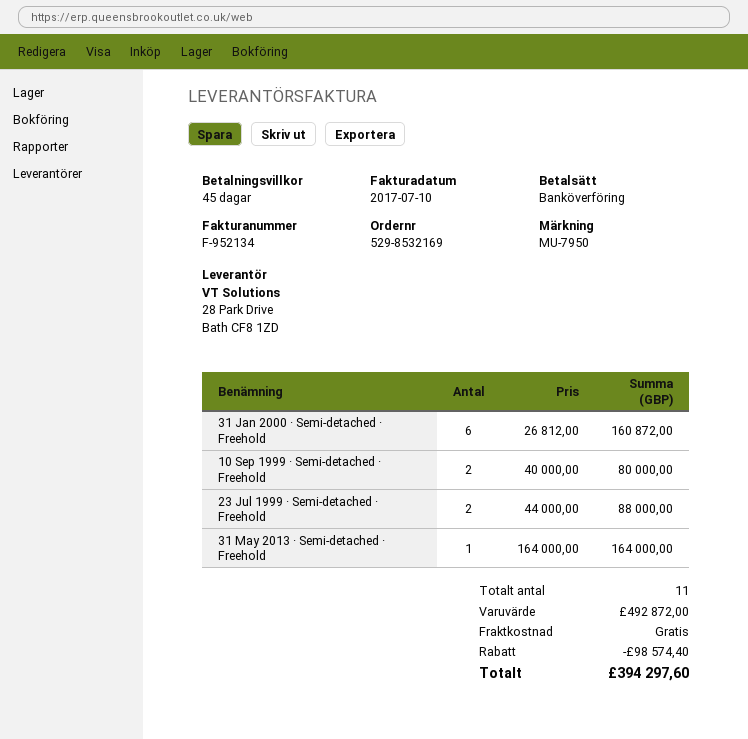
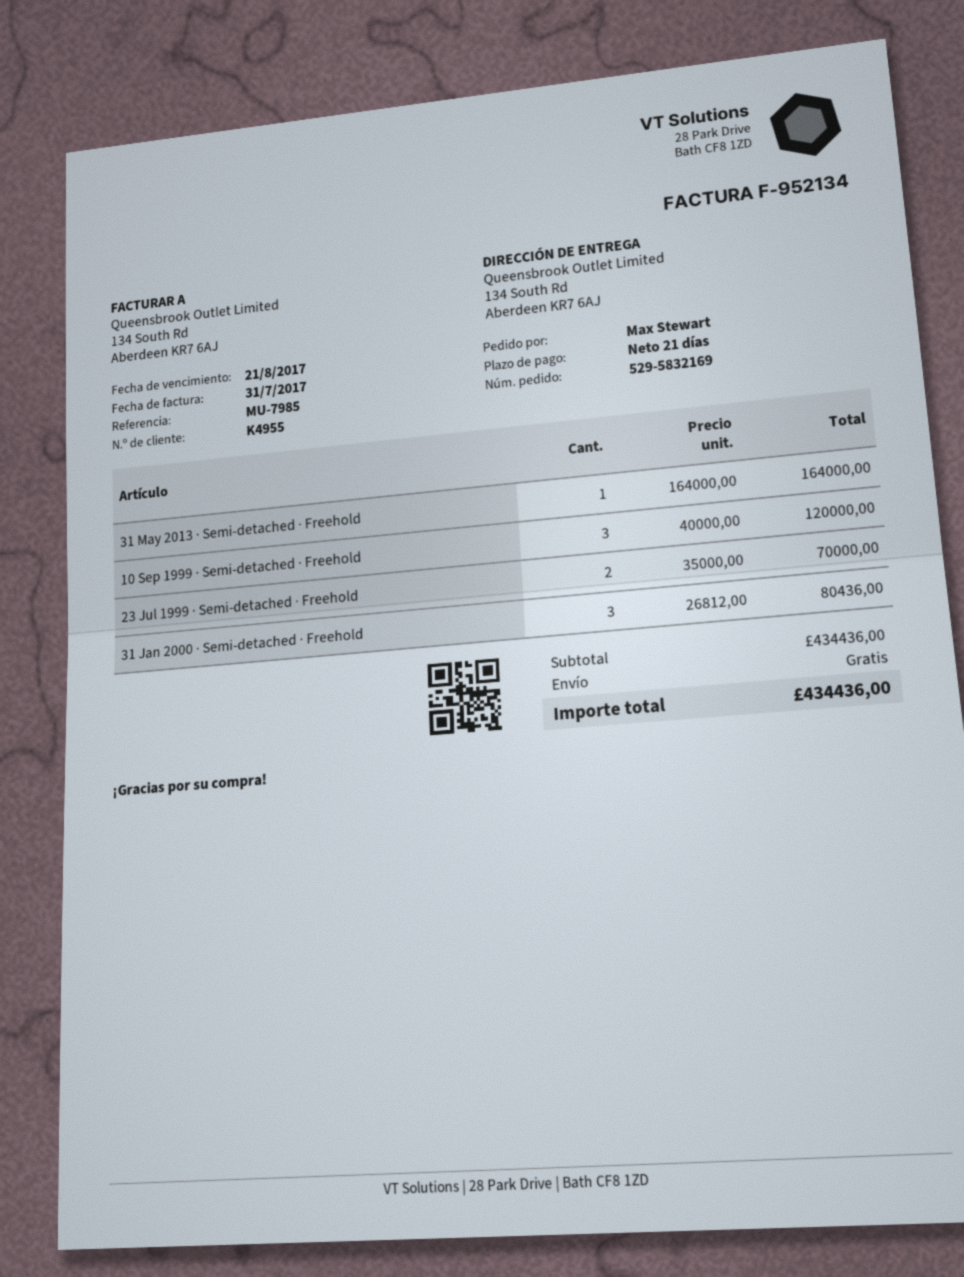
order number: 529-8532169 -> 529-5832169
invoice date: 2017-07-10 -> 2017-07-31
payment terms: 45 days -> 21 days
reference: MU-7950 -> MU-7985
31 Jan 2000 · Semi-detached · Freehold: 6 x 26812.00 = 160872.00 -> 3 x 26812.00 = 80436.00
10 Sep 1999 · Semi-detached · Freehold: 2 x 40000.00 = 80000.00 -> 3 x 40000.00 = 120000.00
23 Jul 1999 · Semi-detached · Freehold: 2 x 44000.00 = 88000.00 -> 2 x 35000.00 = 70000.00
subtotal: 492872.00 -> 434436.00
discount: 98574.40 -> none
total: 394297.60 -> 434436.00

